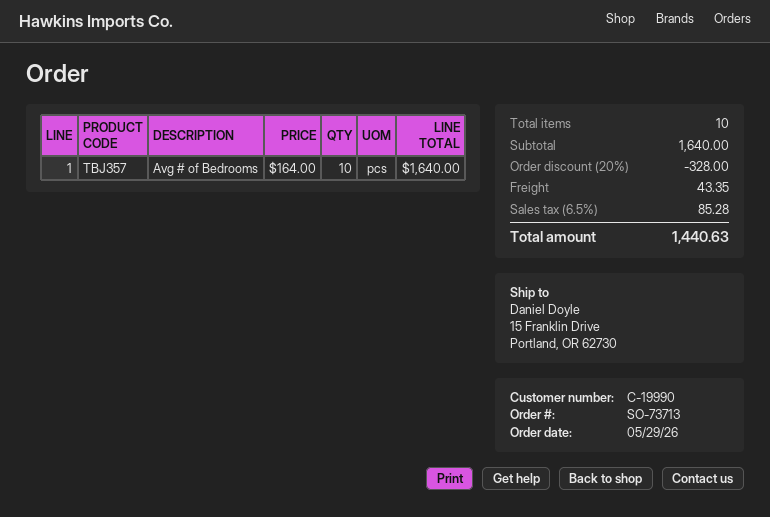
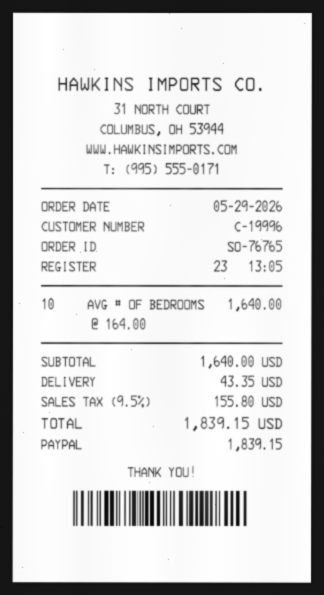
order number: SO-73713 -> SO-76765
customer number: C-19990 -> C-19996
discount: 20% = 328.00 -> none
tax: 6.5% = 85.28 -> 9.5% = 155.80
total: 1440.63 -> 1839.15

